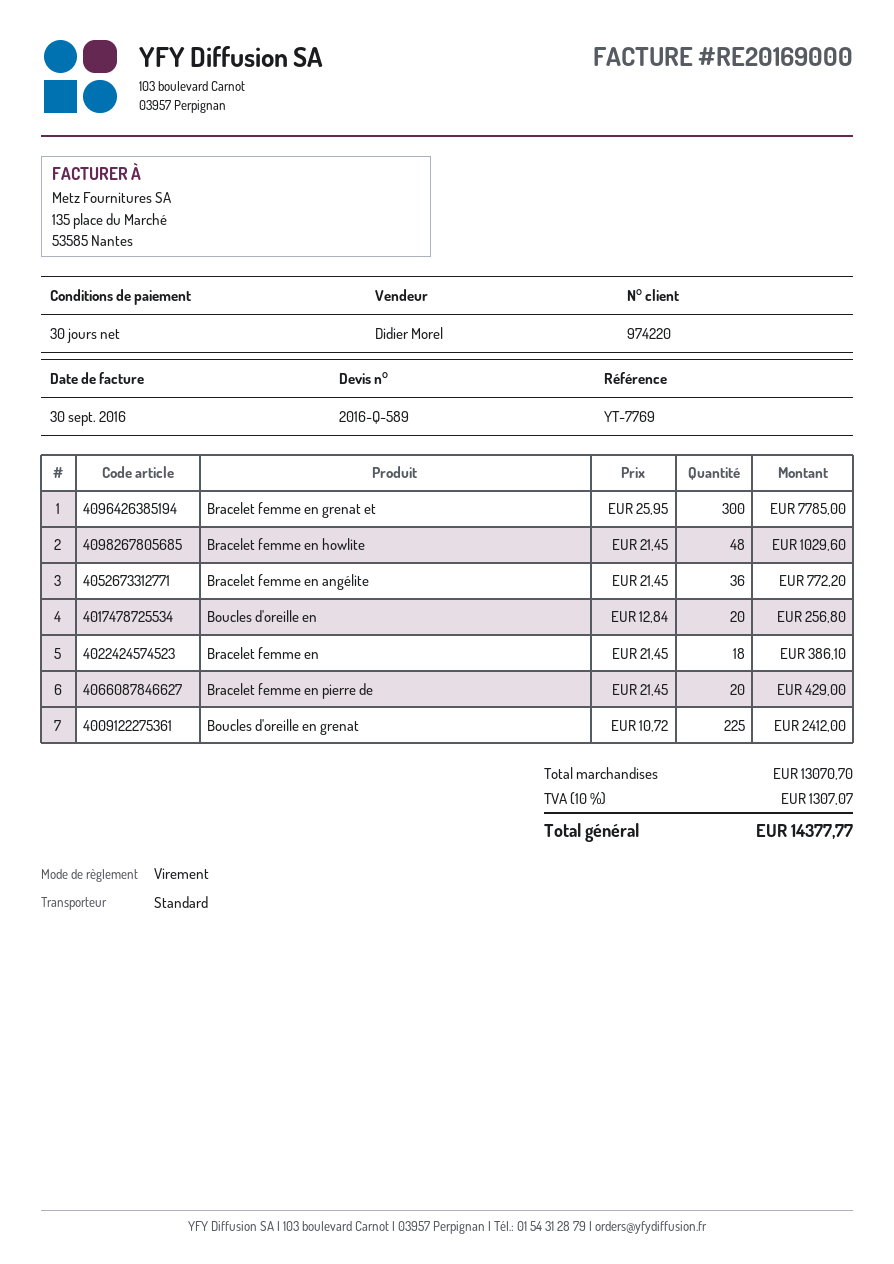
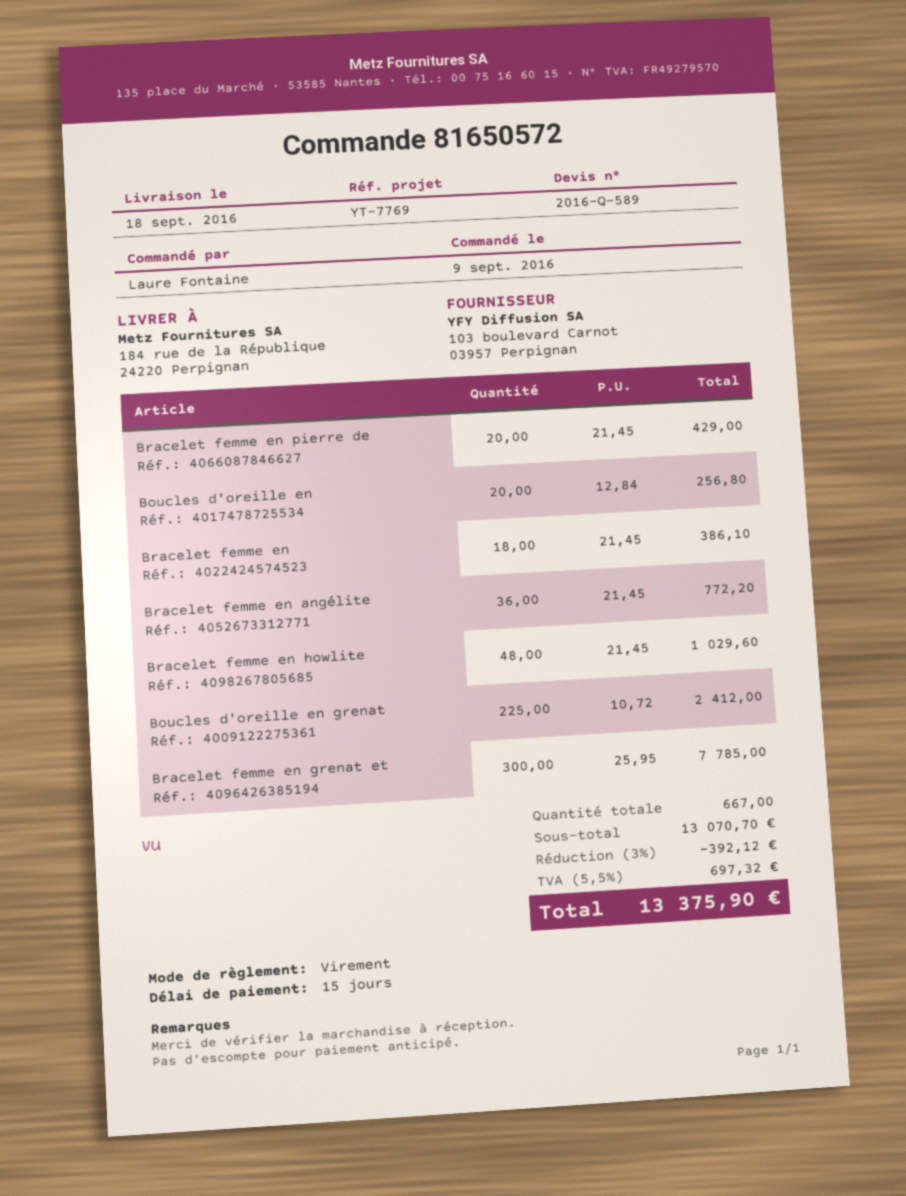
payment terms: 30 days -> 15 days
discount: none -> 3% = 392.12
tax: 10% = 1307.07 -> 5.5% = 697.32
total: 14377.77 -> 13375.90

